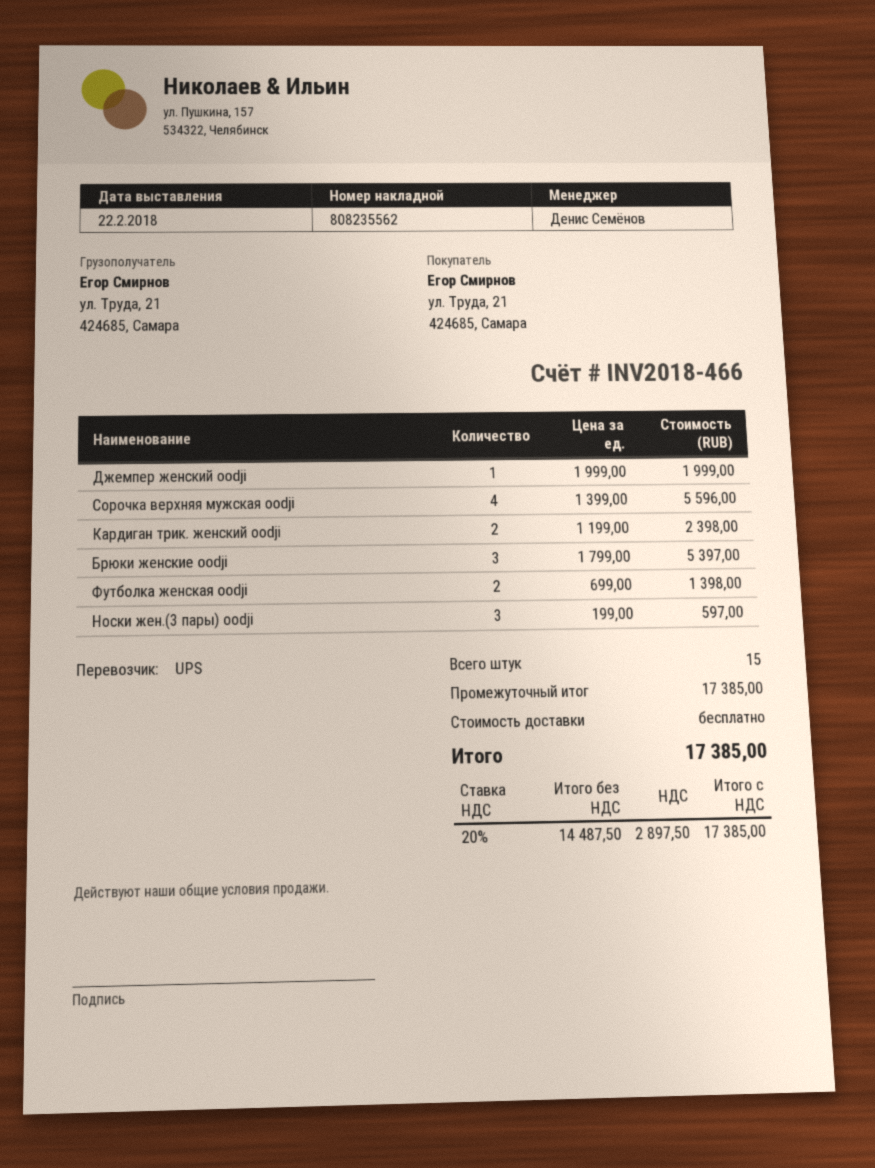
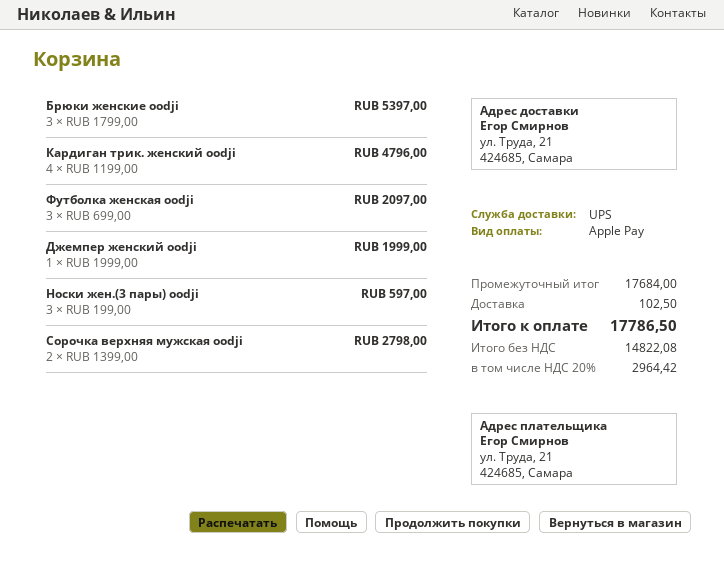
Сорочка верхняя мужская oodji: 4 x 1399.00 = 5596.00 -> 2 x 1399.00 = 2798.00
Кардиган трик. женский oodji: 2 x 1199.00 = 2398.00 -> 4 x 1199.00 = 4796.00
Футболка женская oodji: 2 x 699.00 = 1398.00 -> 3 x 699.00 = 2097.00
subtotal: 17385.00 -> 17684.00
shipping: 0.00 -> 102.50
net: 14487.50 -> 14822.08
tax: 20% = 2897.50 -> 20% = 2964.42
total: 17385.00 -> 17786.50

